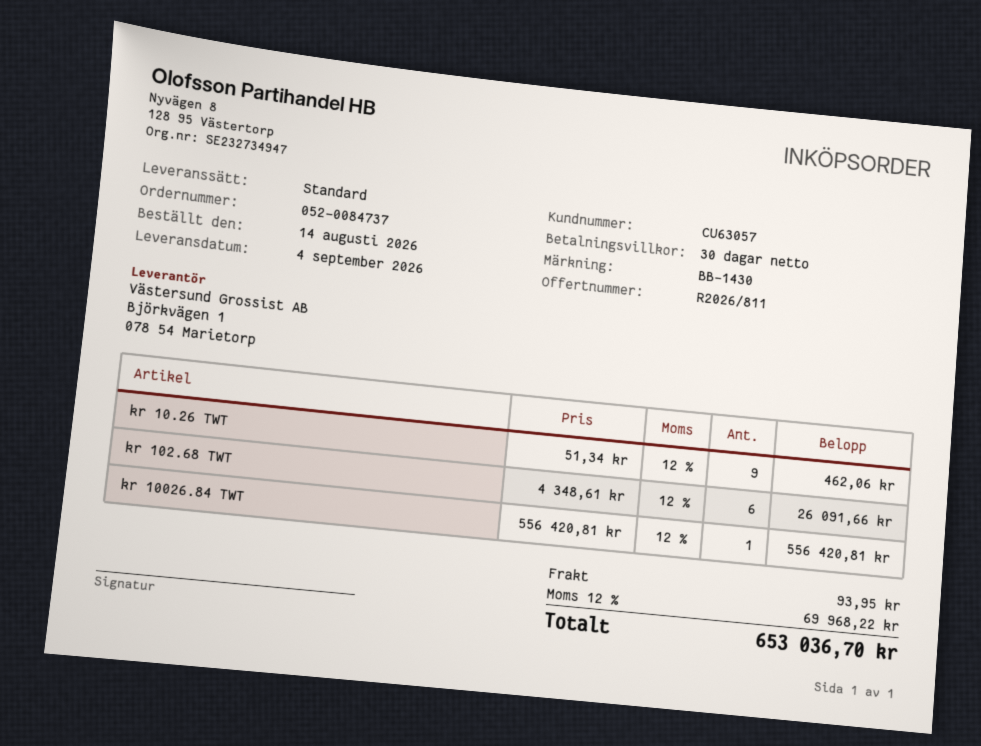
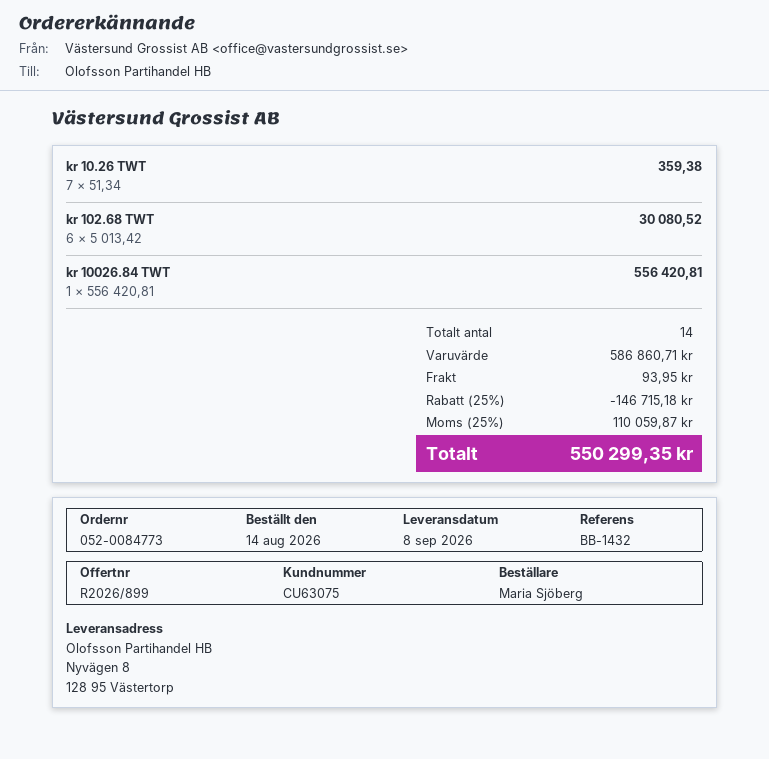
quote number: R2026/811 -> R2026/899
order number: 052-0084737 -> 052-0084773
delivery date: 2026-09-04 -> 2026-09-08
customer number: CU63057 -> CU63075
reference: BB-1430 -> BB-1432
kr 10.26 TWT: 9 x 51.34 = 462.06 -> 7 x 51.34 = 359.38
kr 102.68 TWT: 6 x 4348.61 = 26091.66 -> 6 x 5013.42 = 30080.52
discount: none -> 25% = 146715.18
tax: 12% = 69968.22 -> 25% = 110059.87
total: 653036.70 -> 550299.35

